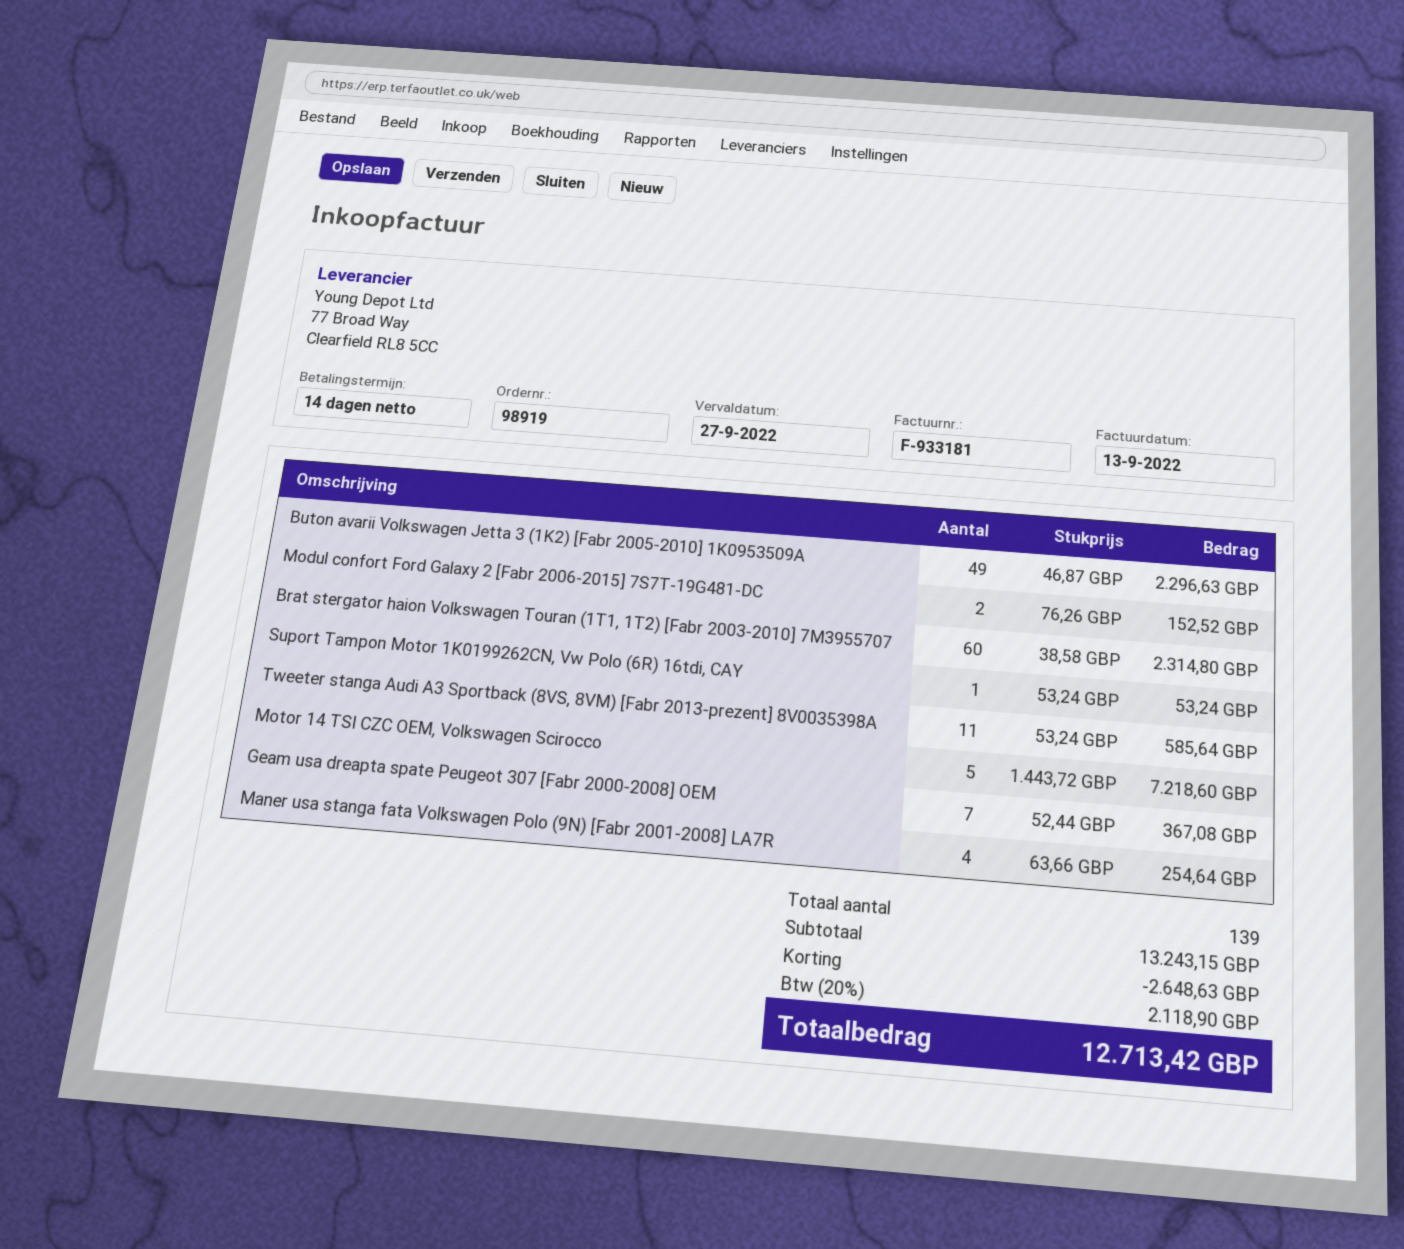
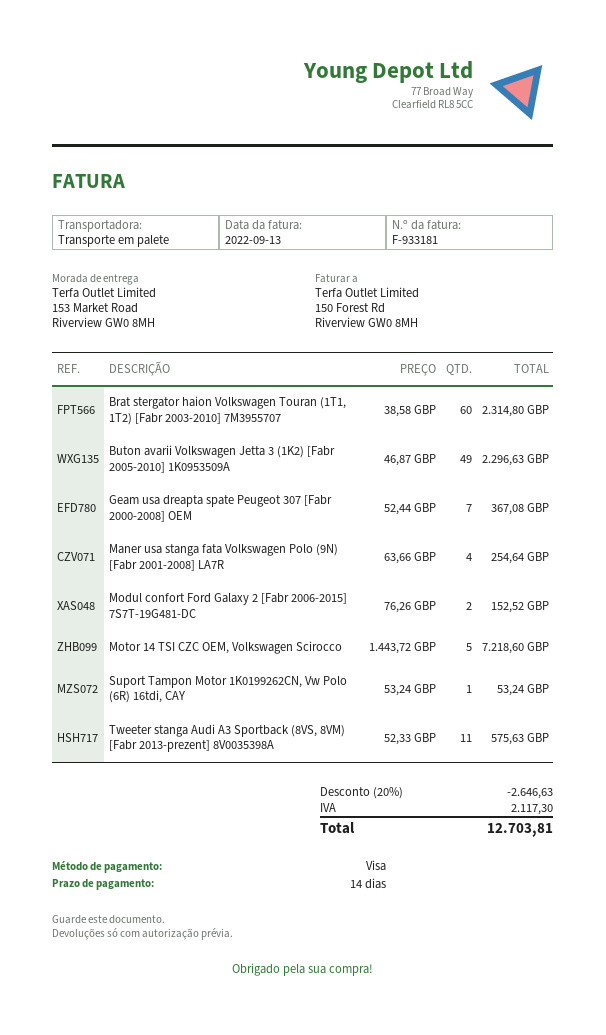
Tweeter stanga Audi A3 Sportback (8VS, 8VM) [Fabr 2013-prezent] 8V0035398A: 11 x 53.24 = 585.64 -> 11 x 52.33 = 575.63
discount: 2648.63 -> 2646.63
tax: 2118.90 -> 2117.30
total: 12713.42 -> 12703.81

